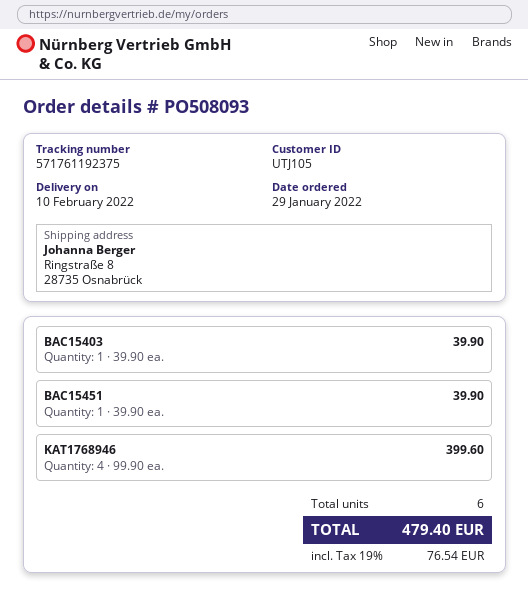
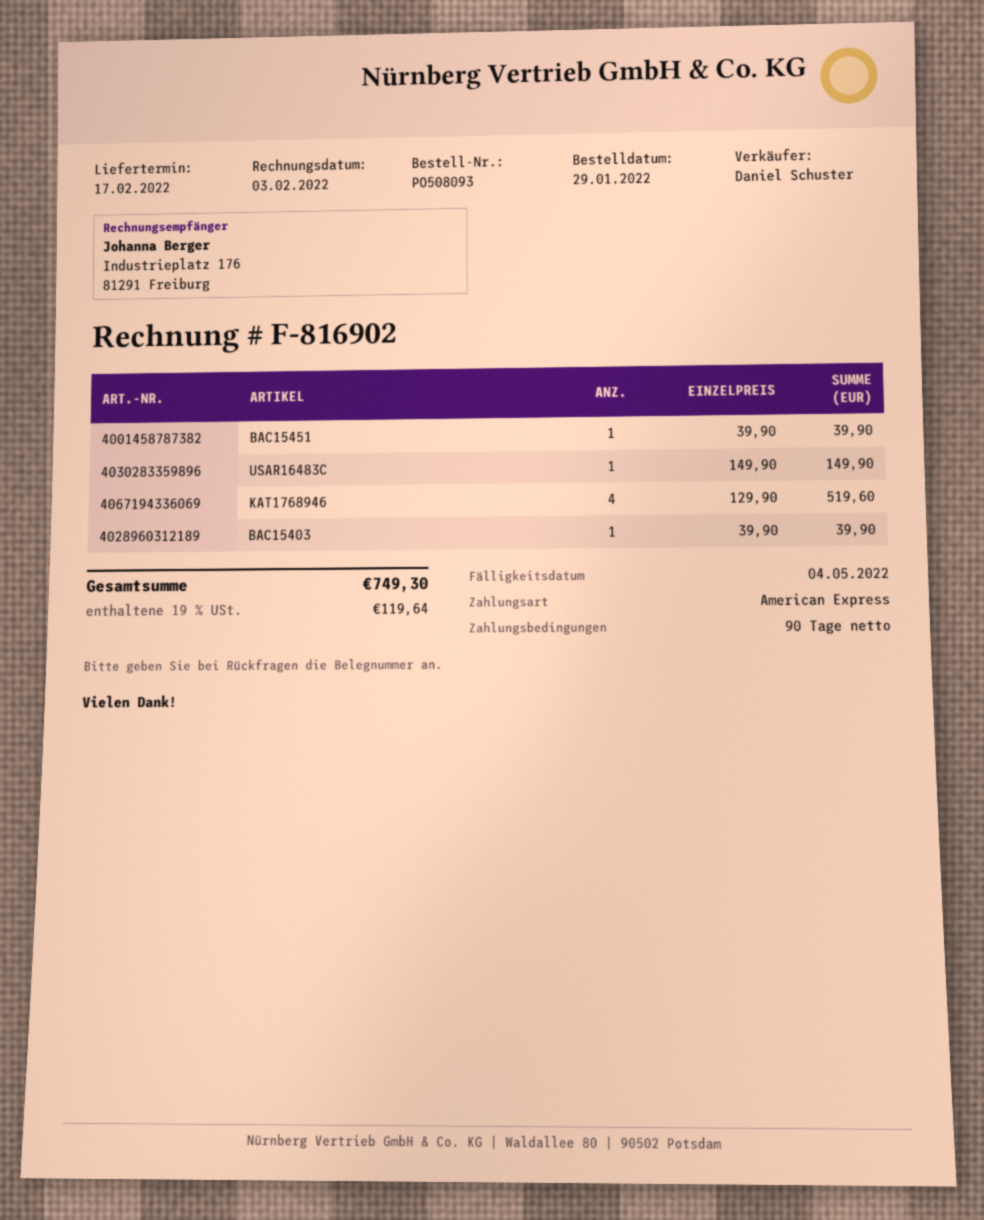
delivery date: 2022-02-10 -> 2022-02-17
KAT1768946: 4 x 99.90 = 399.60 -> 4 x 129.90 = 519.60
USAR16483C: none -> 1 x 149.90 = 149.90
tax: 19% = 76.54 -> 19% = 119.64
total: 479.40 -> 749.30

